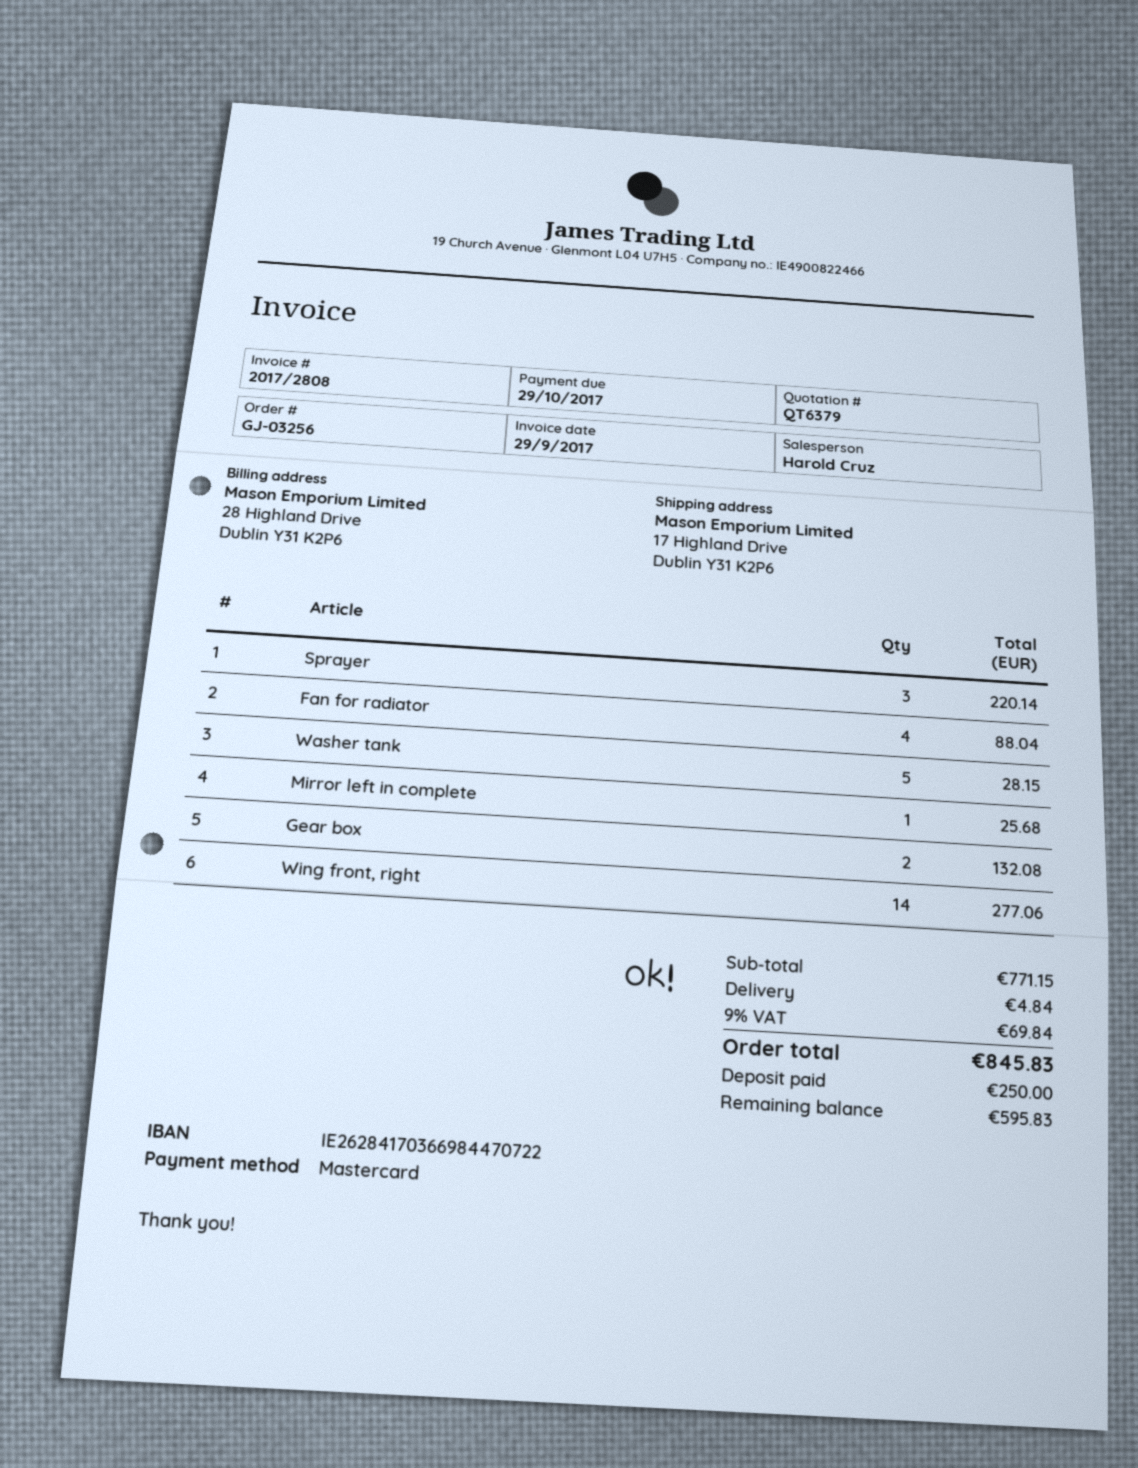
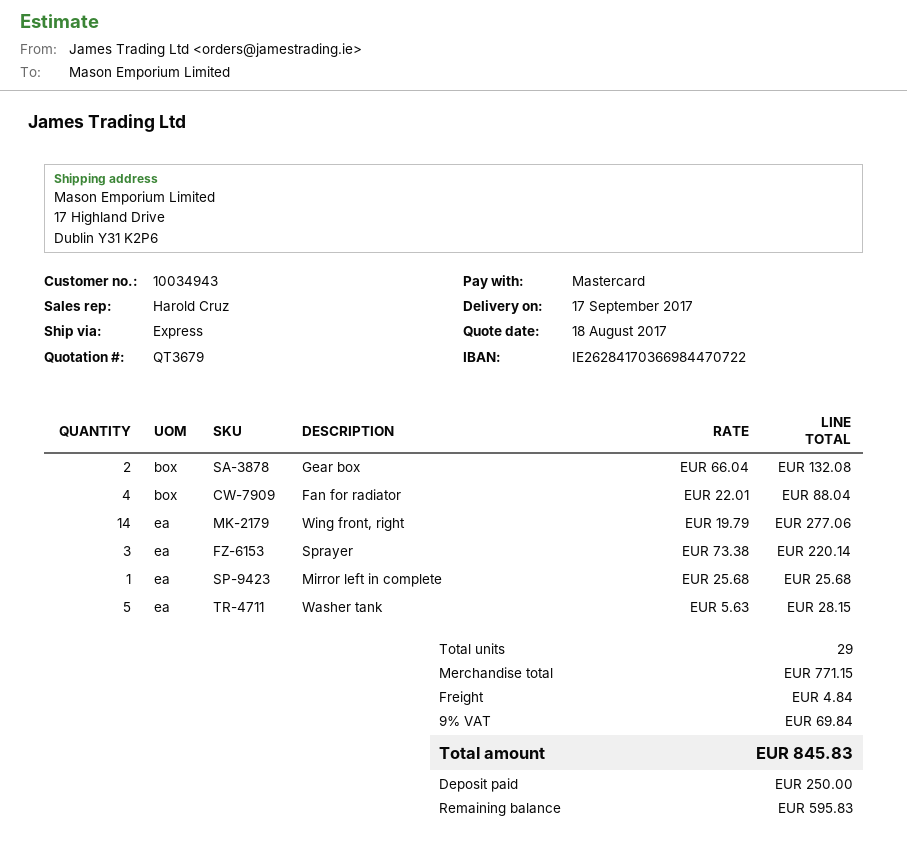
quote number: QT6379 -> QT3679

